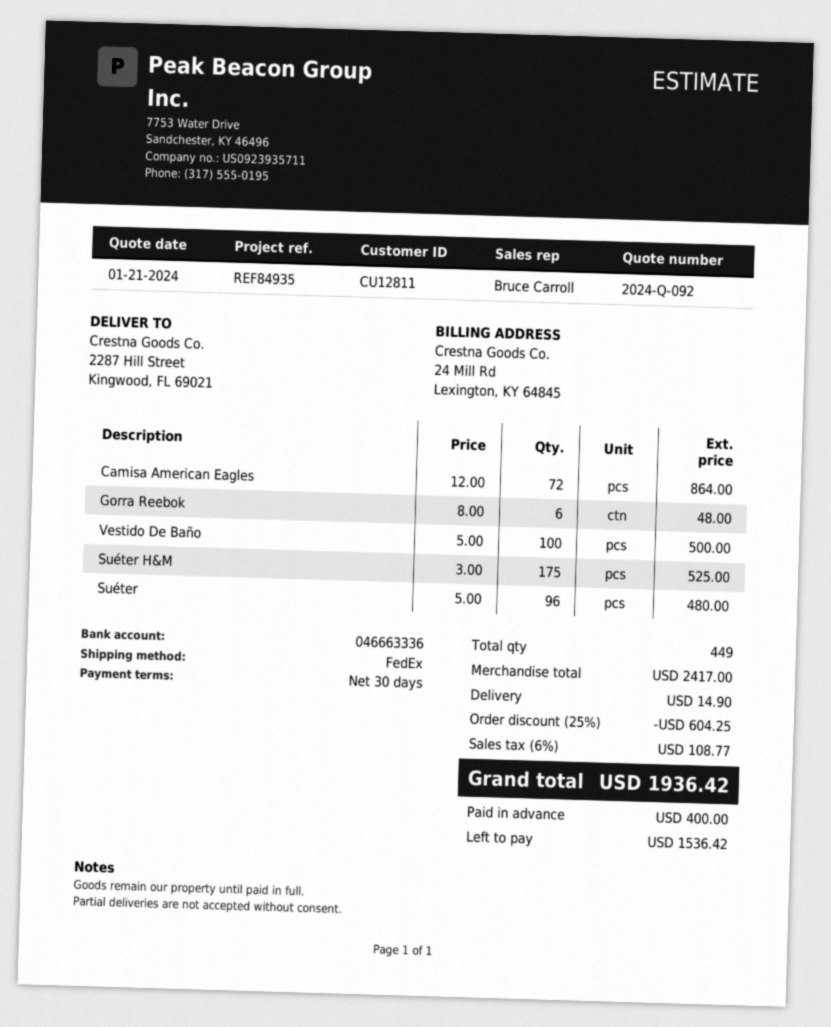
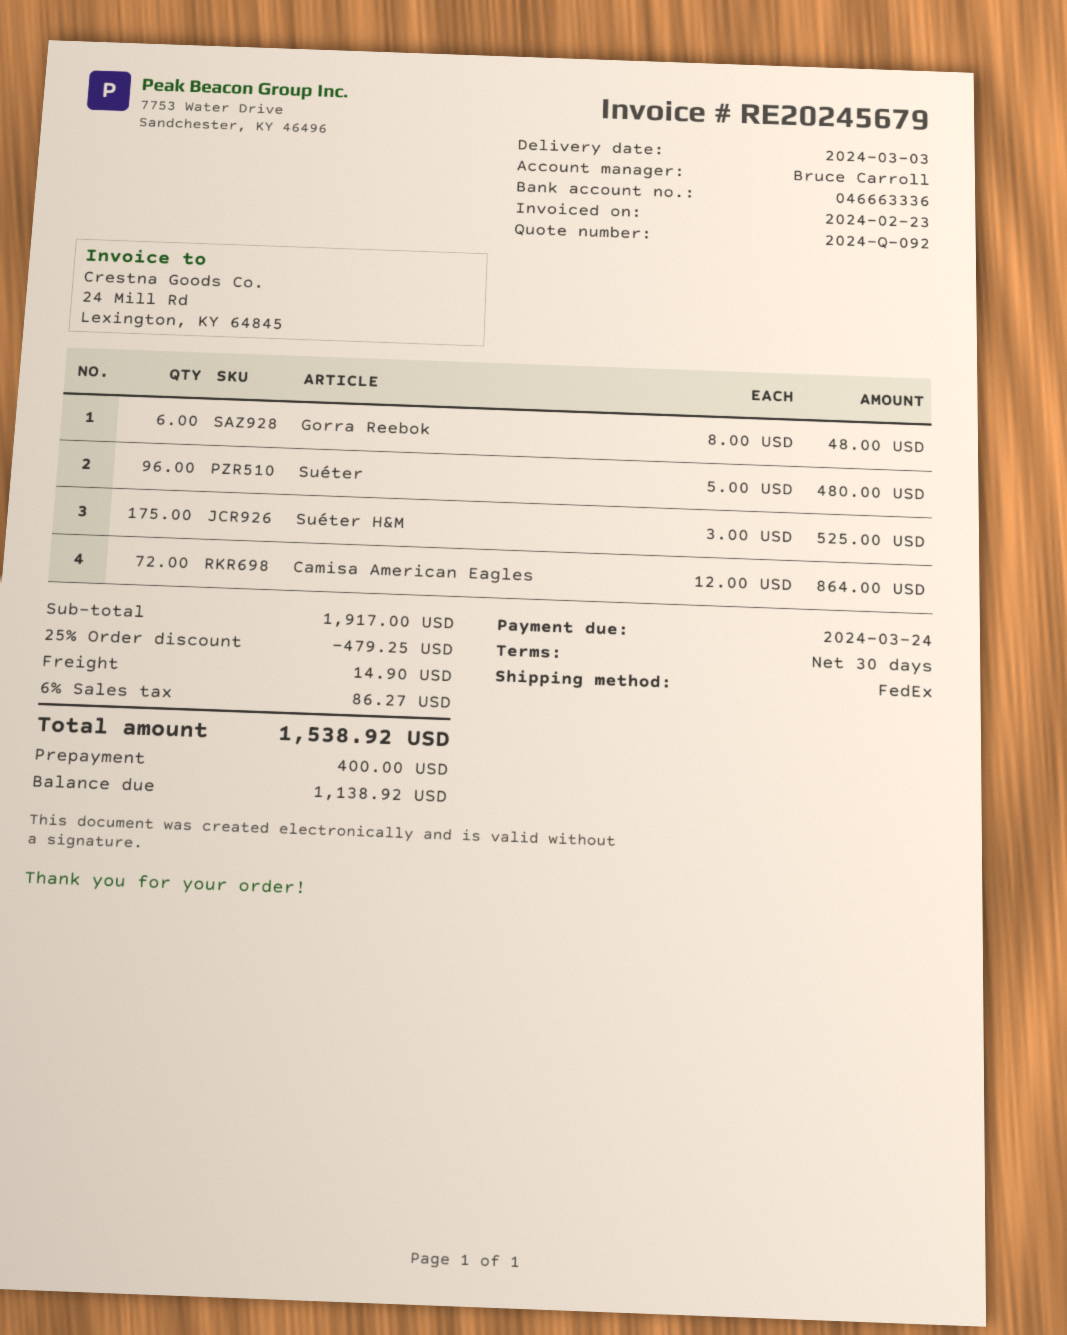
Vestido De Baño: 100 x 5.00 = 500.00 -> none
subtotal: 2417.00 -> 1917.00
discount: 25% = 604.25 -> 25% = 479.25
tax: 6% = 108.77 -> 6% = 86.27
total: 1936.42 -> 1538.92
balance: 1536.42 -> 1138.92

